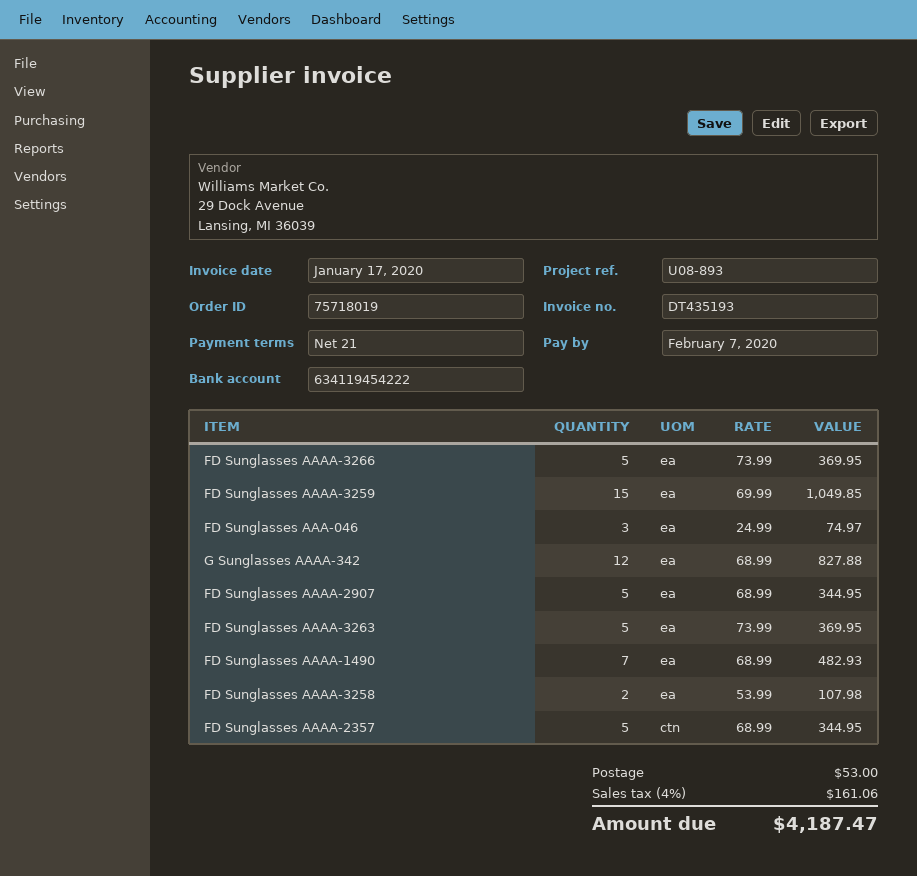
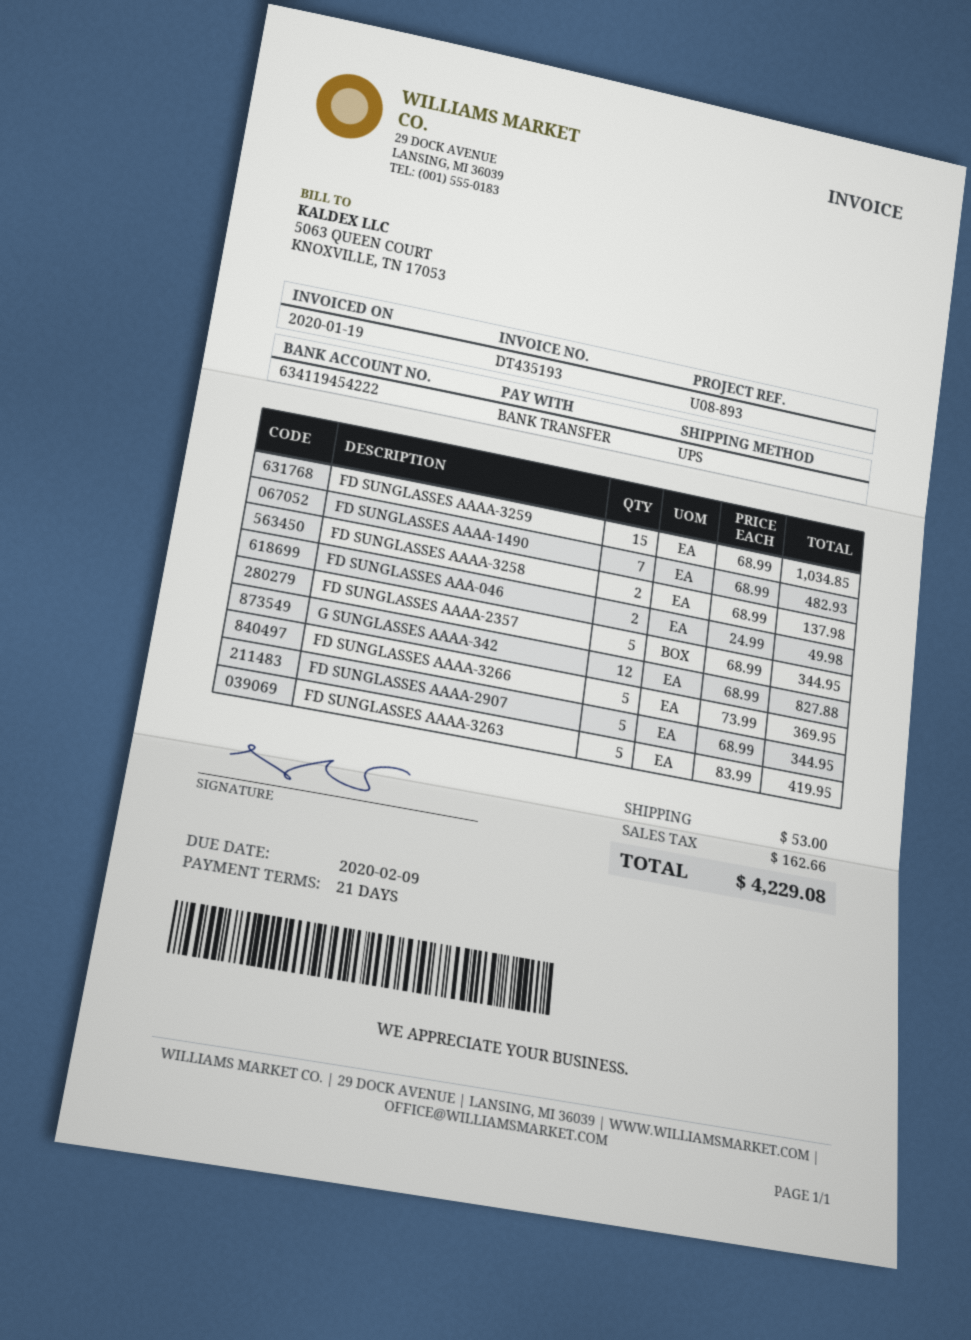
invoice date: 2020-01-17 -> 2020-01-19
due date: 2020-02-07 -> 2020-02-09
FD Sunglasses AAAA-3259: 15 x 69.99 = 1049.85 -> 15 x 68.99 = 1034.85
FD Sunglasses AAA-046: 3 x 24.99 = 74.97 -> 2 x 24.99 = 49.98
FD Sunglasses AAAA-3263: 5 x 73.99 = 369.95 -> 5 x 83.99 = 419.95
FD Sunglasses AAAA-3258: 2 x 53.99 = 107.98 -> 2 x 68.99 = 137.98
tax: 161.06 -> 162.66
total: 4187.47 -> 4229.08

